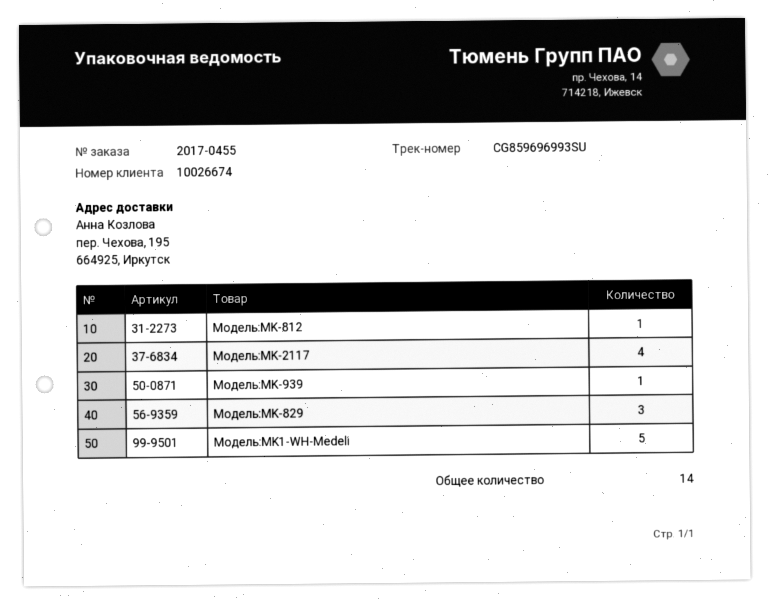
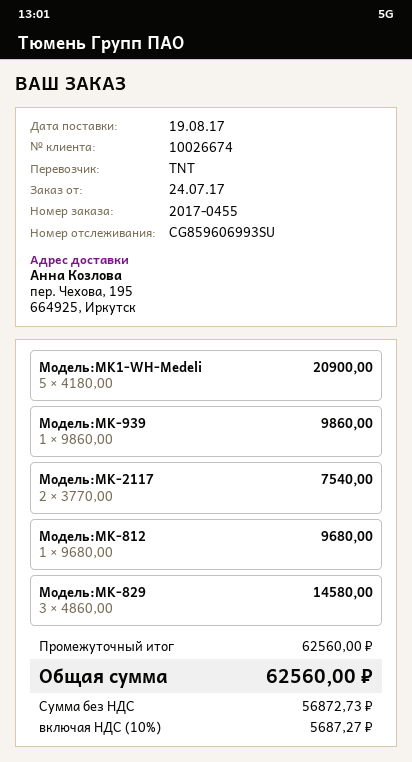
tracking number: CG859696993SU -> CG859606993SU
Модель:MK-2117: 4 -> 2

